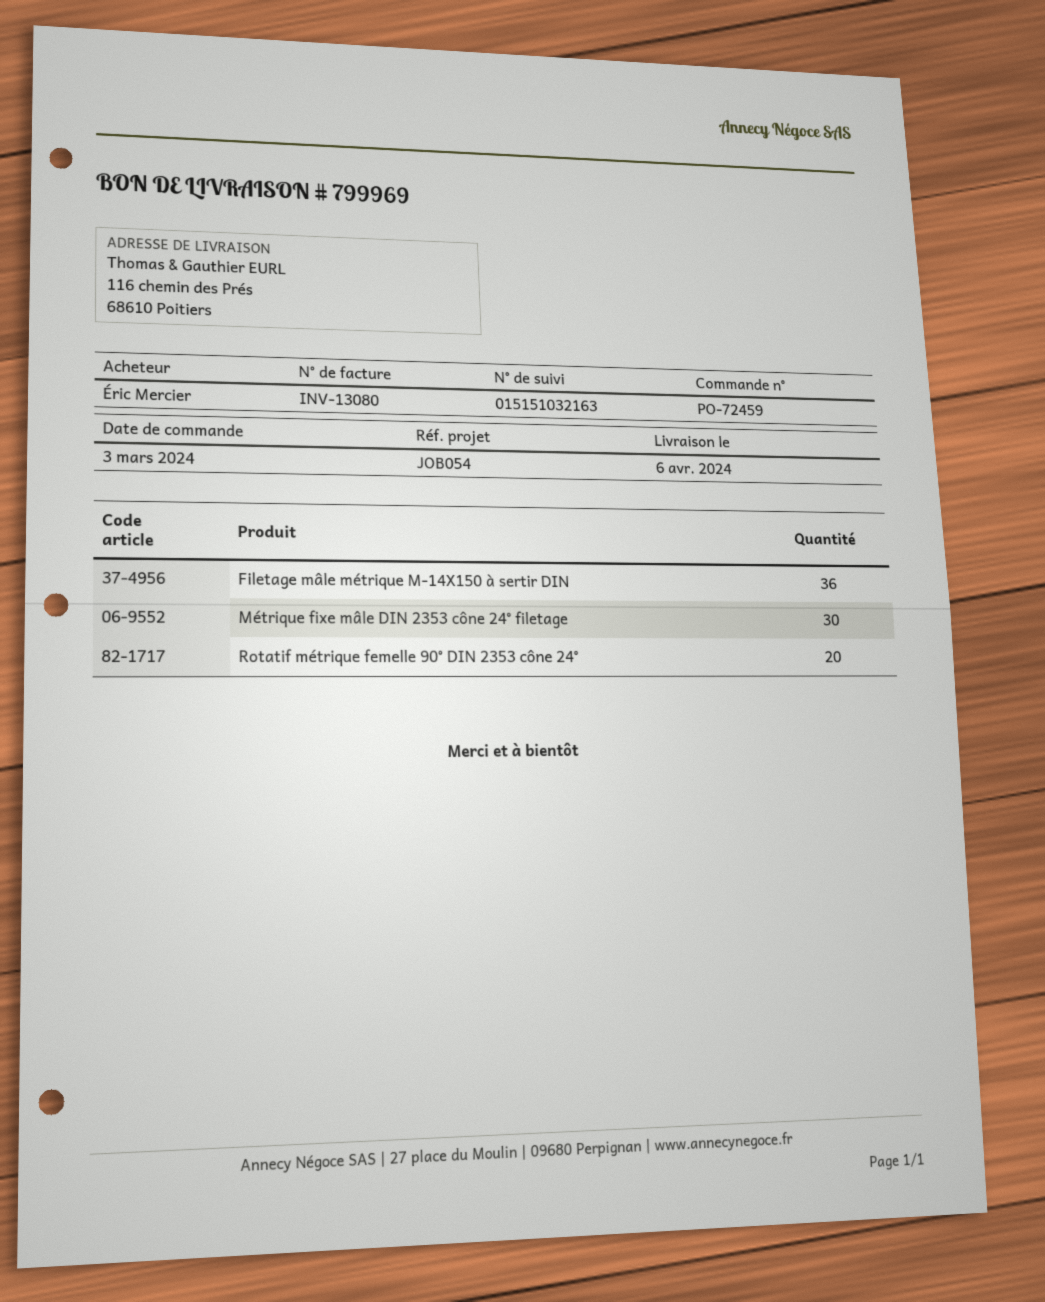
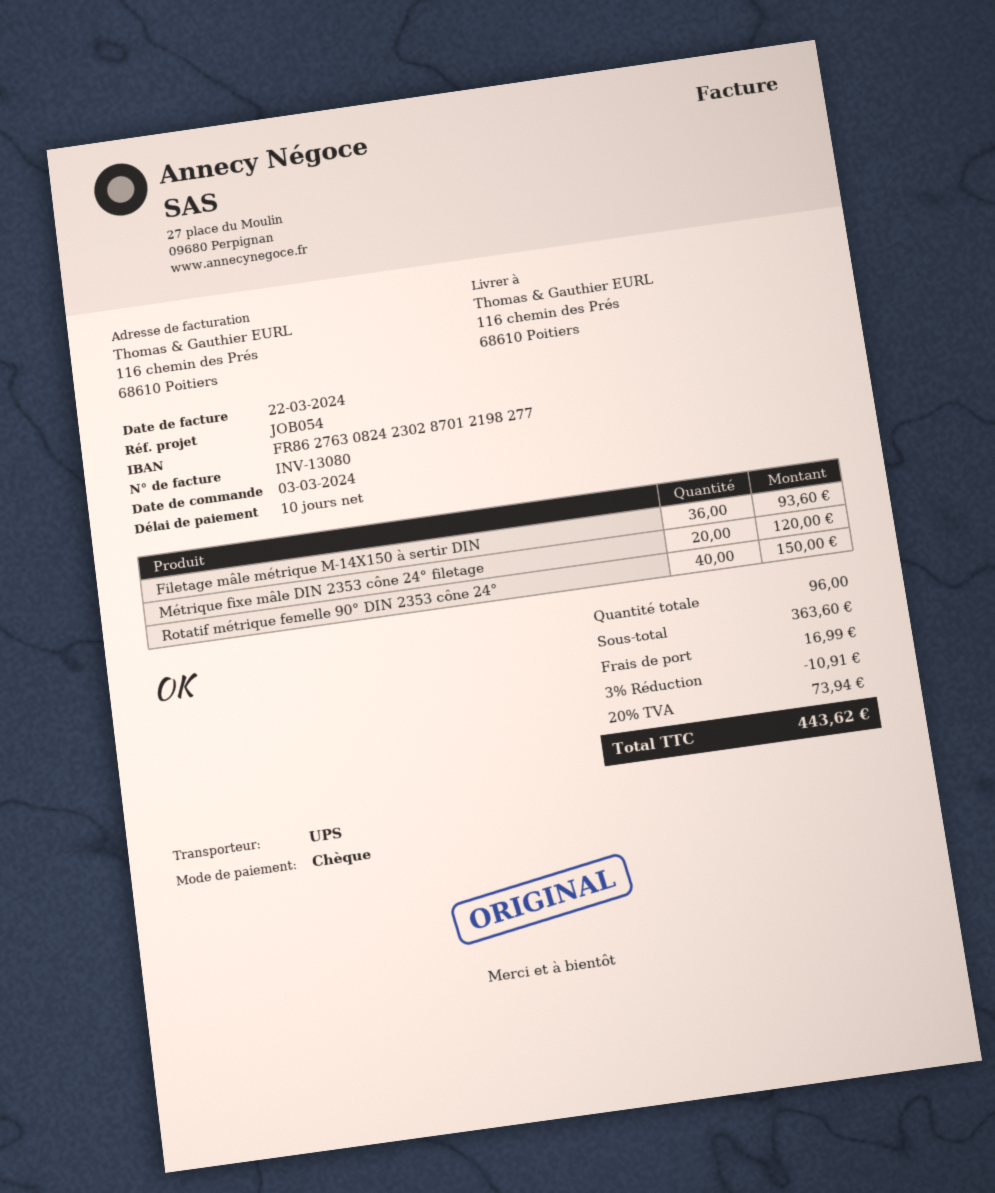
Métrique fixe mâle DIN 2353 cône 24° filetage: 30 -> 20
Rotatif métrique femelle 90° DIN 2353 cône 24°: 20 -> 40

